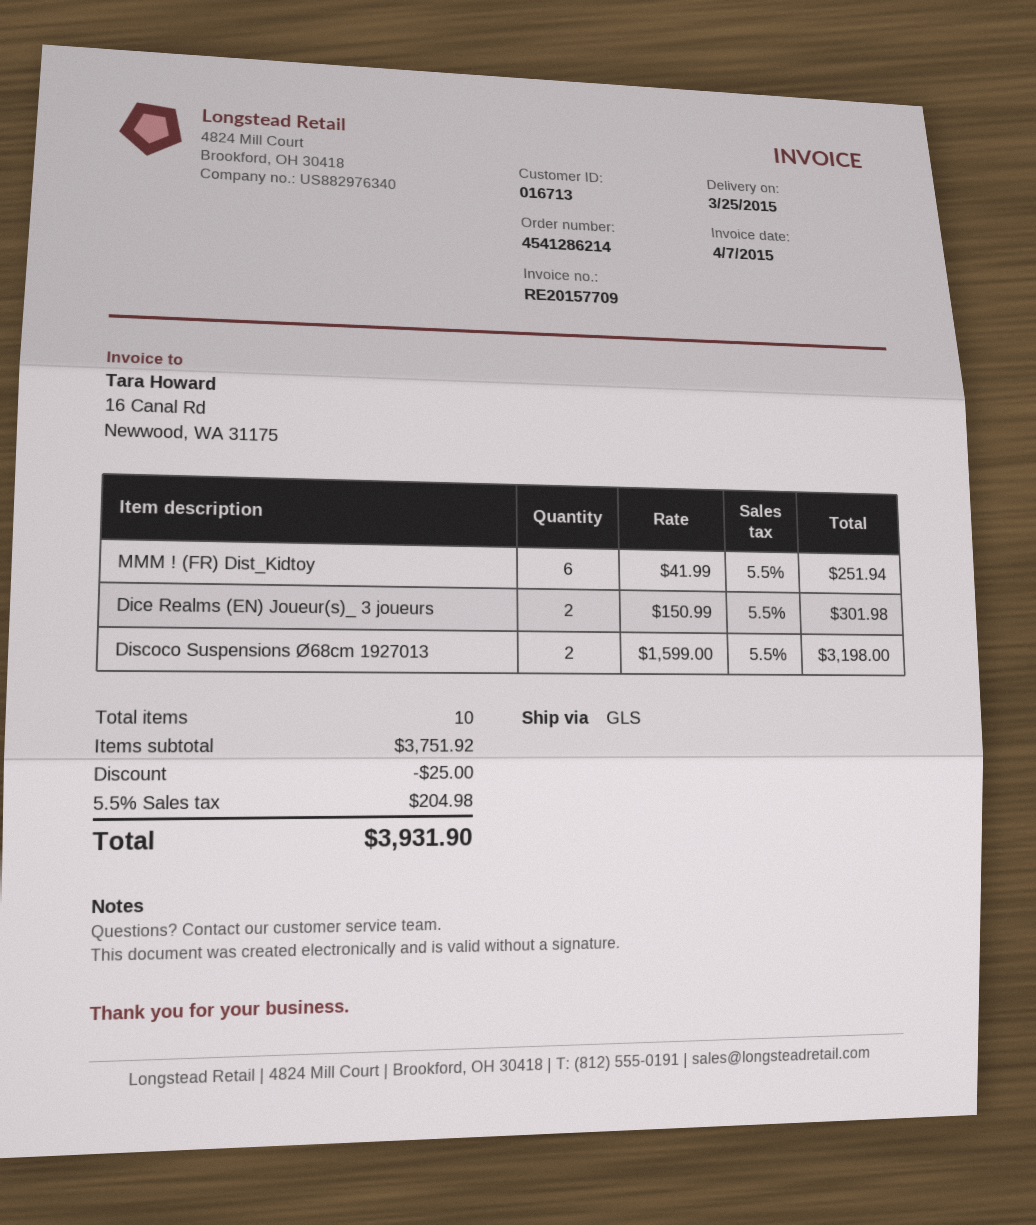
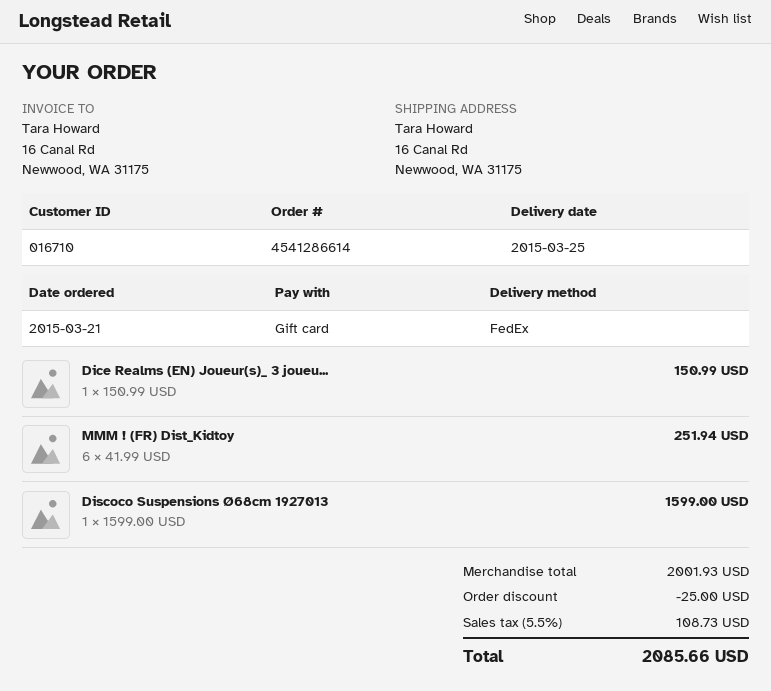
order number: 4541286214 -> 4541286614
customer number: 016713 -> 016710
shipping method: GLS -> FedEx
Dice Realms (EN) Joueur(s)_ 3 joueurs: 2 x 150.99 = 301.98 -> 1 x 150.99 = 150.99
Discoco Suspensions Ø68cm 1927013: 2 x 1599.00 = 3198.00 -> 1 x 1599.00 = 1599.00
subtotal: 3751.92 -> 2001.93
tax: 5.5% = 204.98 -> 5.5% = 108.73
total: 3931.90 -> 2085.66

